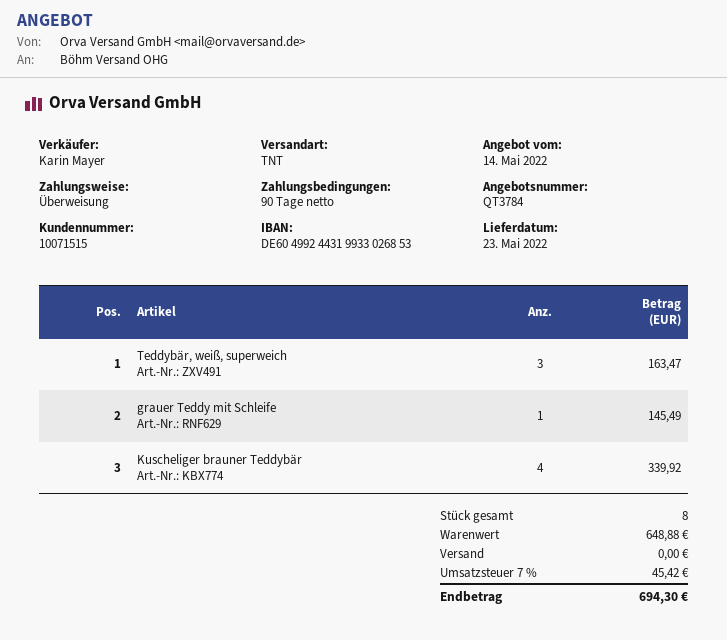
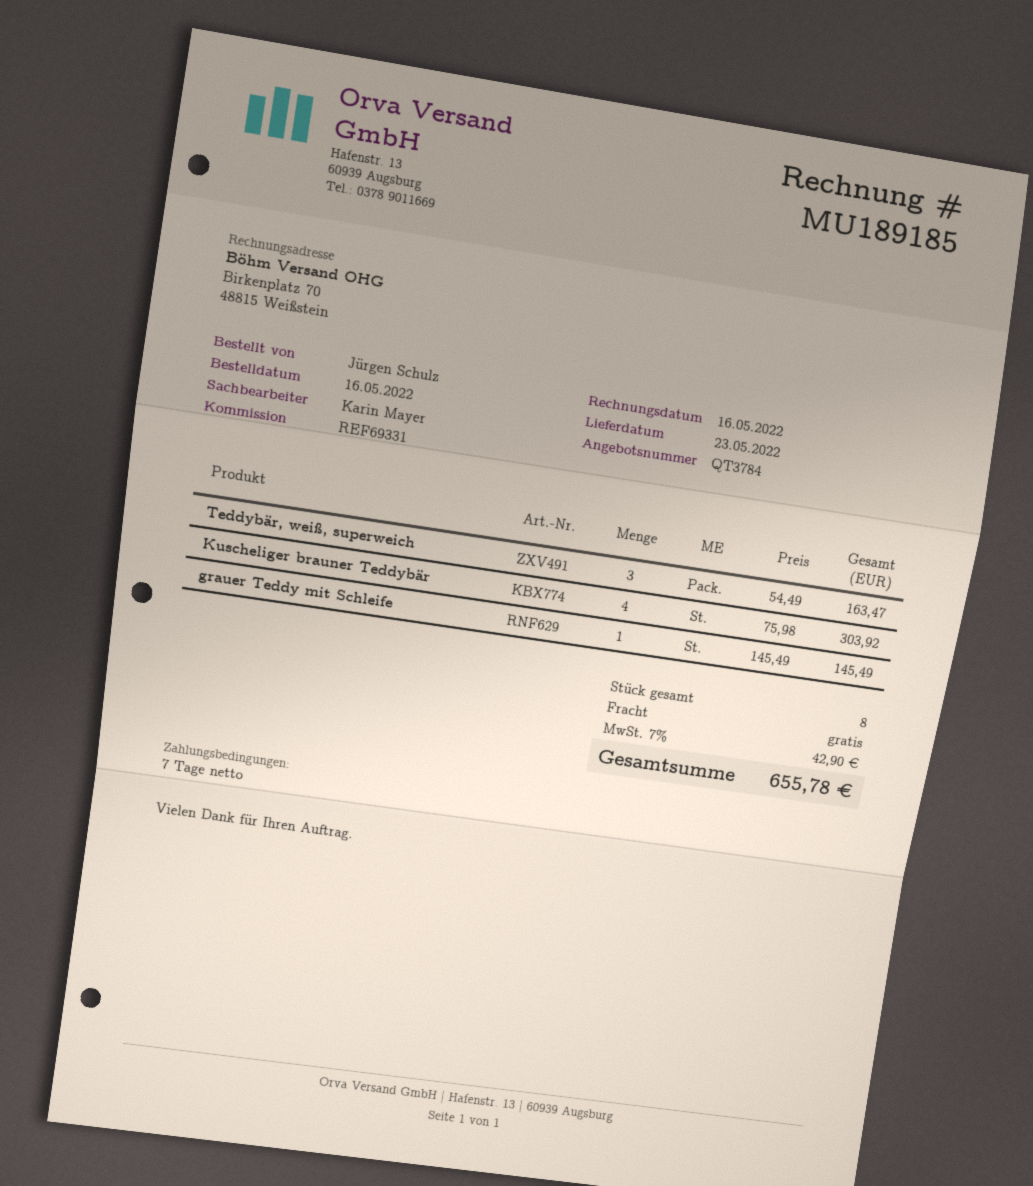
payment terms: 90 days -> 7 days
Kuscheliger brauner Teddybär: 4 for 339.92 -> 4 for 303.92
tax: 7% = 45.42 -> 7% = 42.90
total: 694.30 -> 655.78

